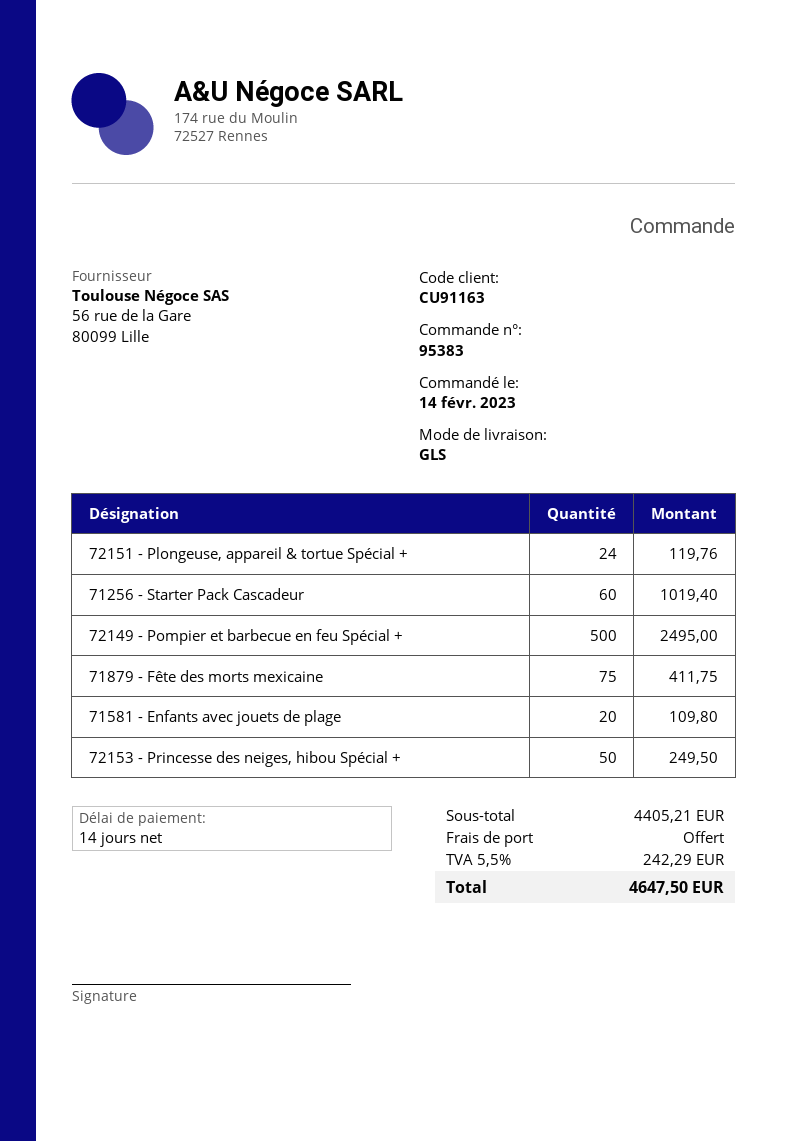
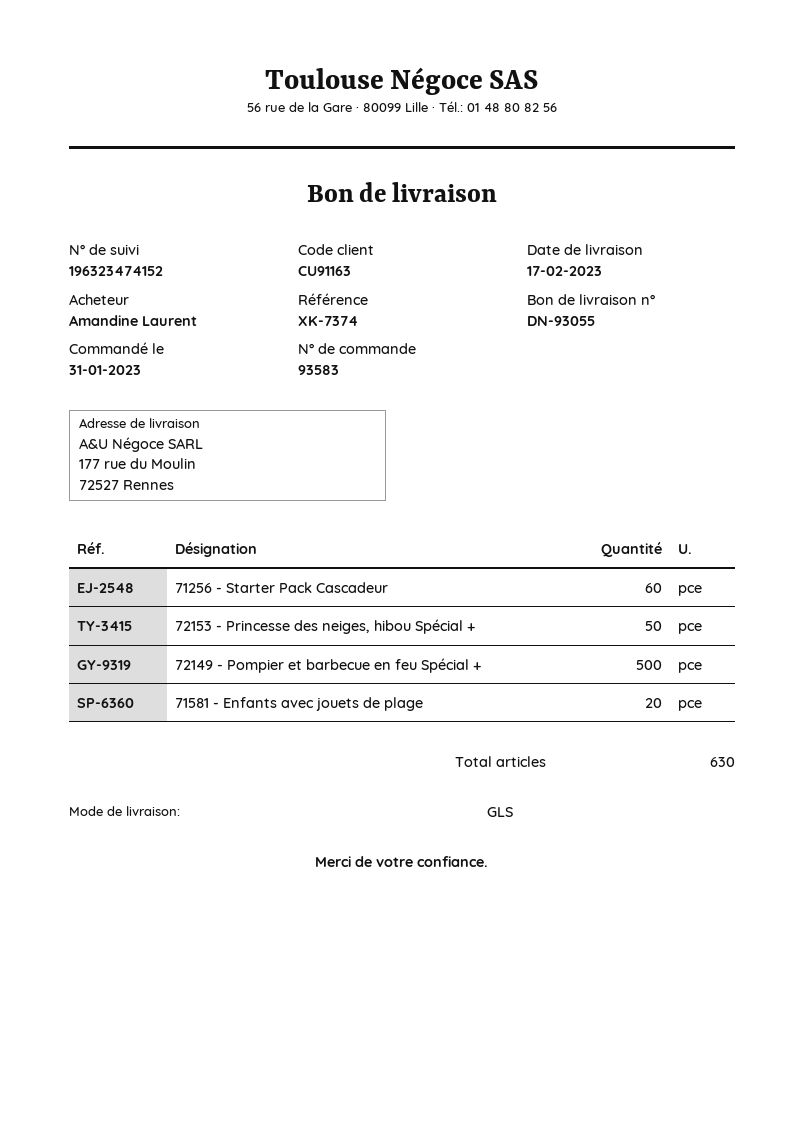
order number: 95383 -> 93583
order date: 2023-02-14 -> 2023-01-31
72151 - Plongeuse, appareil & tortue Spécial +: 24 -> none
71879 - Fête des morts mexicaine: 75 -> none

